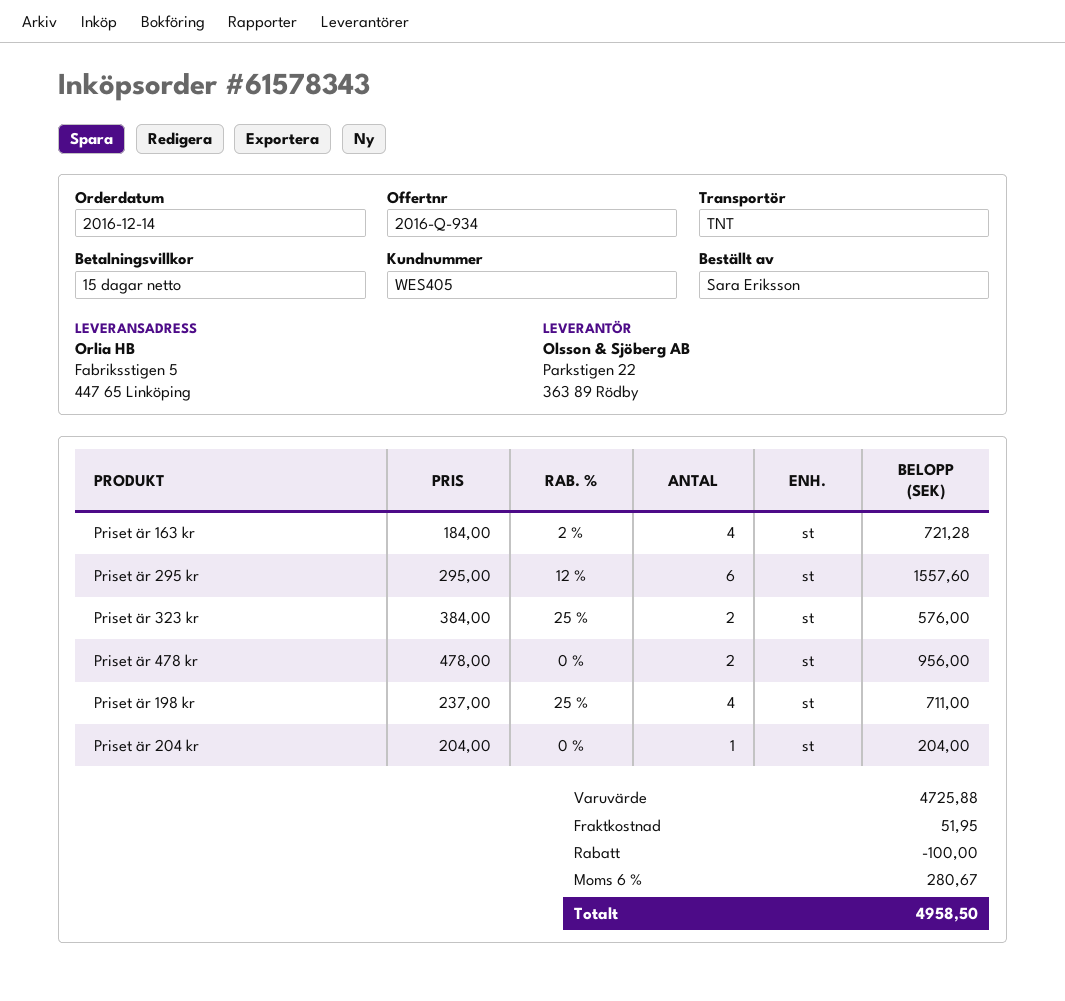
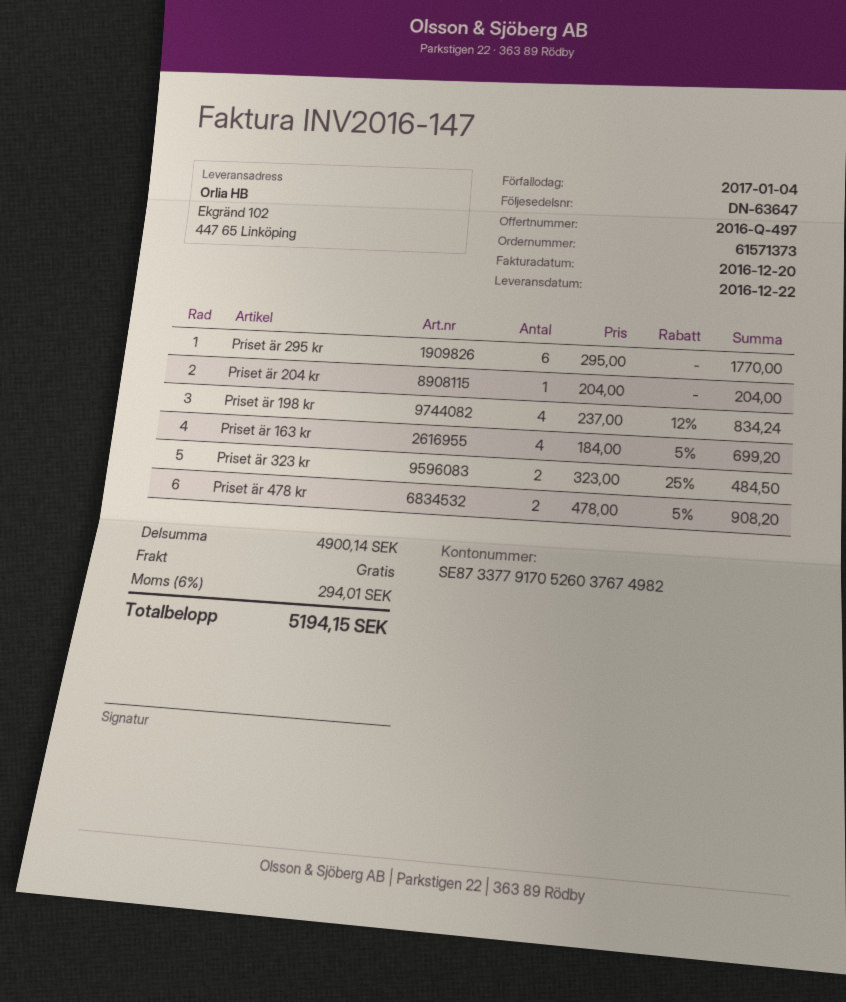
quote number: 2016-Q-934 -> 2016-Q-497
order number: 61578343 -> 61571373
ship to: Fabriksstigen 5, 447 65 Linköping -> Ekgränd 102, 447 65 Linköping
Priset är 163 kr: 4 x 184.00 - 2% = 721.28 -> 4 x 184.00 - 5% = 699.20
Priset är 295 kr: 6 x 295.00 - 12% = 1557.60 -> 6 x 295.00 = 1770.00
Priset är 323 kr: 2 x 384.00 - 25% = 576.00 -> 2 x 323.00 - 25% = 484.50
Priset är 478 kr: 2 x 478.00 = 956.00 -> 2 x 478.00 - 5% = 908.20
Priset är 198 kr: 4 x 237.00 - 25% = 711.00 -> 4 x 237.00 - 12% = 834.24
subtotal: 4725.88 -> 4900.14
discount: 100.00 -> none
shipping: 51.95 -> 0.00
tax: 6% = 280.67 -> 6% = 294.01
total: 4958.50 -> 5194.15

